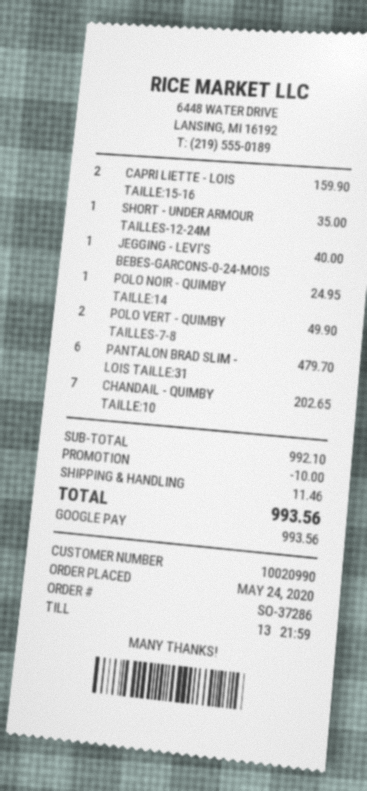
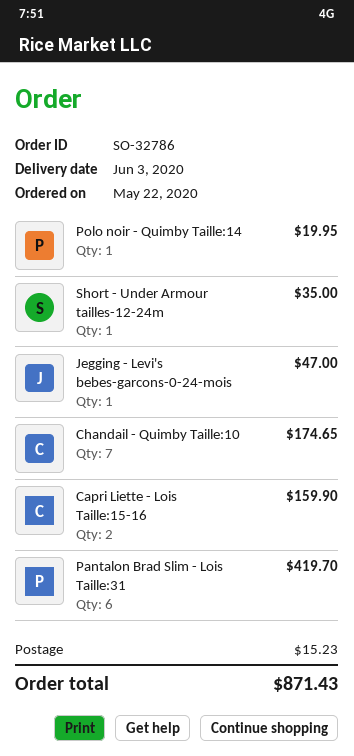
order number: SO-37286 -> SO-32786
order date: 2020-05-24 -> 2020-05-22
JEGGING - LEVI'S BEBES-GARCONS-0-24-MOIS: 1 for 40.00 -> 1 for 47.00
POLO NOIR - QUIMBY TAILLE:14: 1 for 24.95 -> 1 for 19.95
POLO VERT - QUIMBY TAILLES-7-8: 2 for 49.90 -> none
PANTALON BRAD SLIM - LOIS TAILLE:31: 6 for 479.70 -> 6 for 419.70
CHANDAIL - QUIMBY TAILLE:10: 7 for 202.65 -> 7 for 174.65
discount: 10.00 -> none
shipping: 11.46 -> 15.23
total: 993.56 -> 871.43

